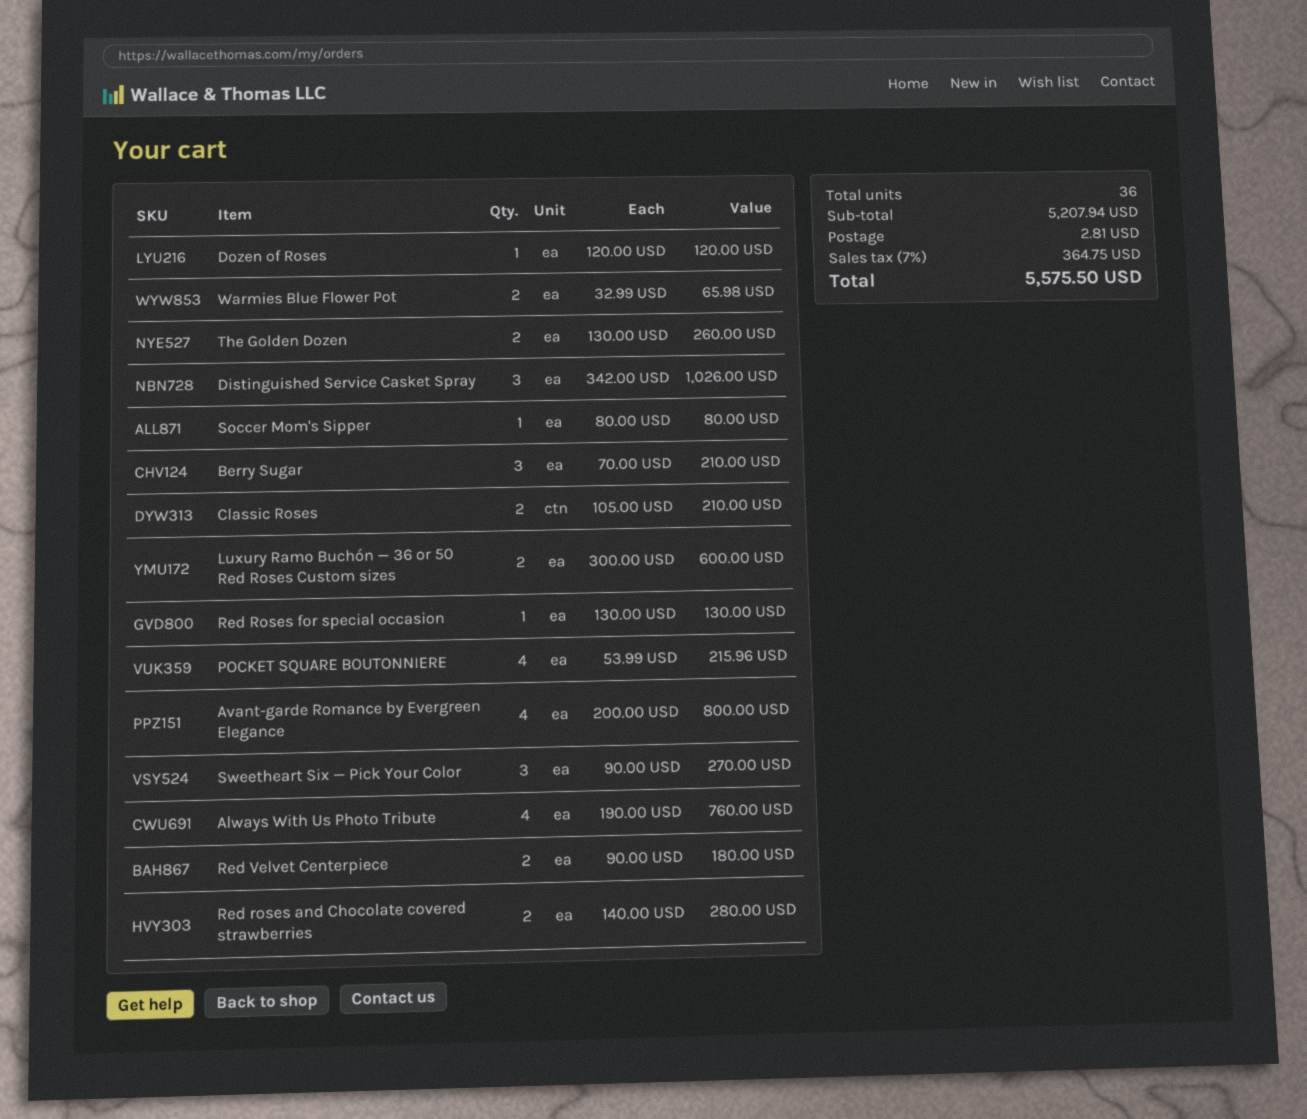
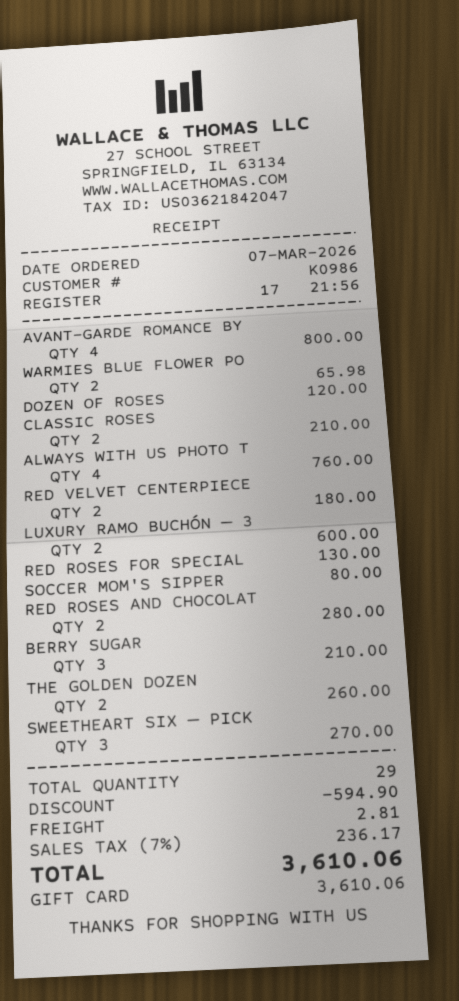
Distinguished Service Casket Spray: 3 for 1026.00 -> none
POCKET SQUARE BOUTONNIERE: 4 for 215.96 -> none
total quantity: 36 -> 29
discount: none -> 594.90
tax: 7% = 364.75 -> 7% = 236.17
total: 5575.50 -> 3610.06

